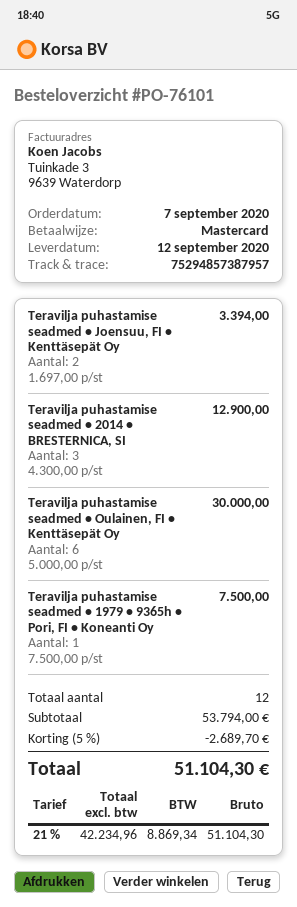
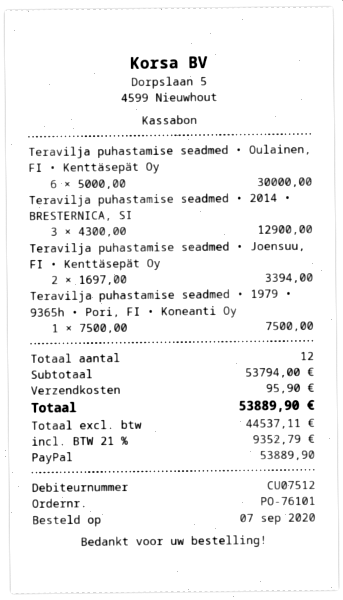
payment method: Mastercard -> PayPal
discount: 5% = 2689.70 -> none
shipping: none -> 95.90
net: 42234.96 -> 44537.11
tax: 21% = 8869.34 -> 21% = 9352.79
total: 51104.30 -> 53889.90

